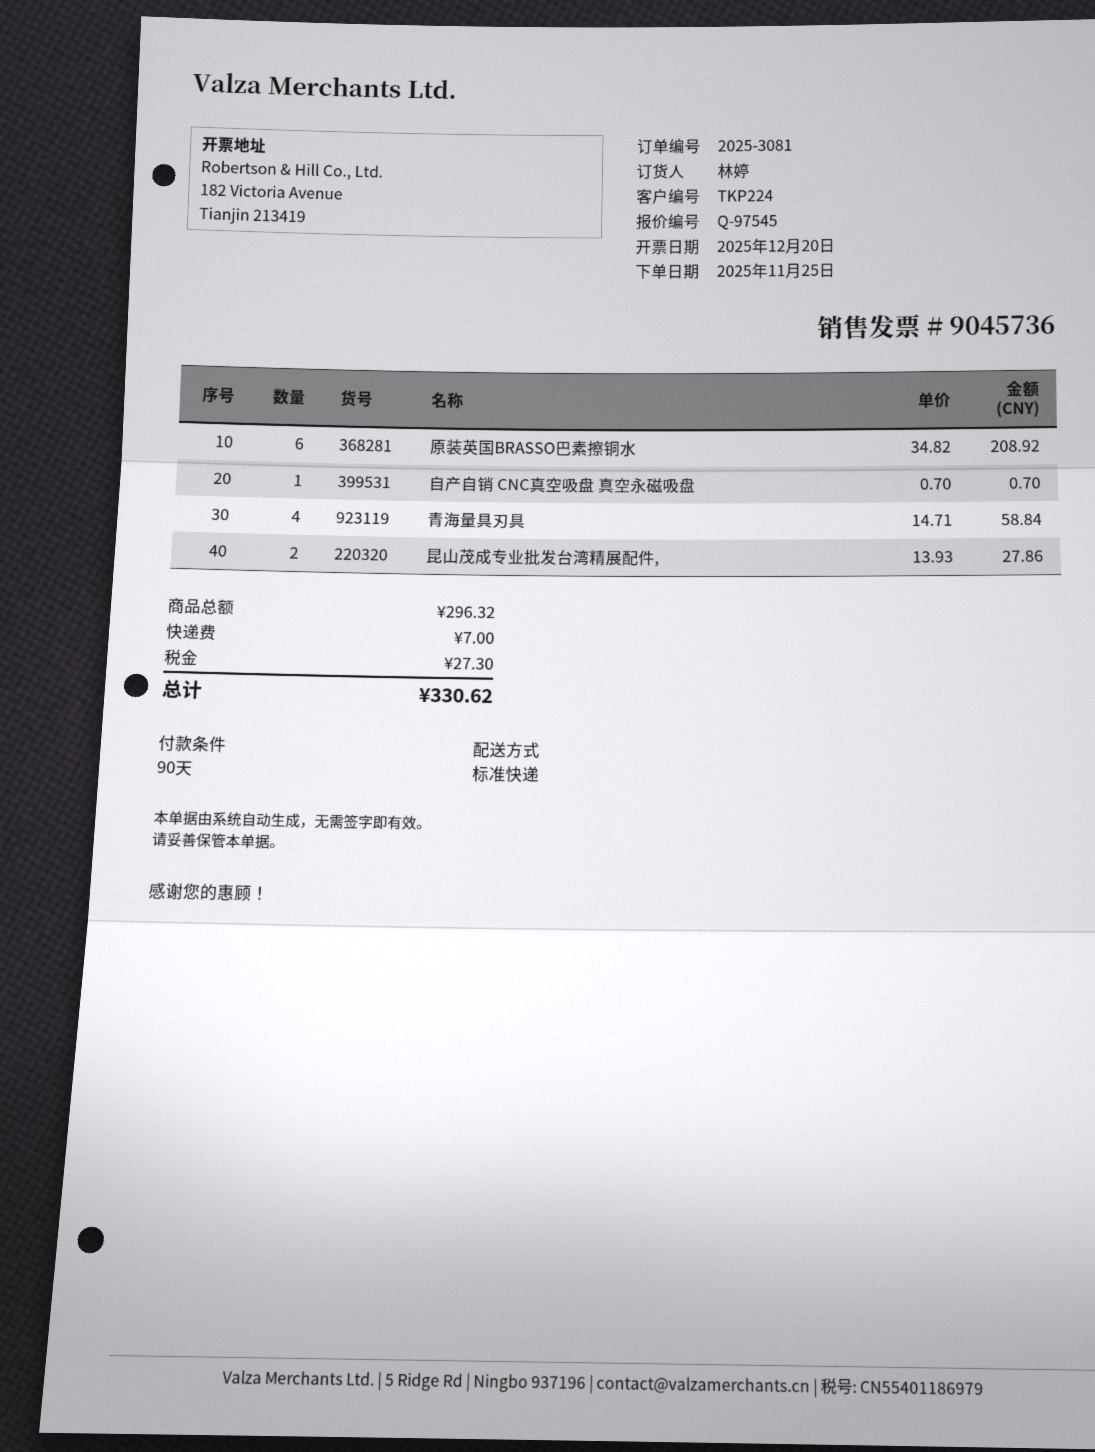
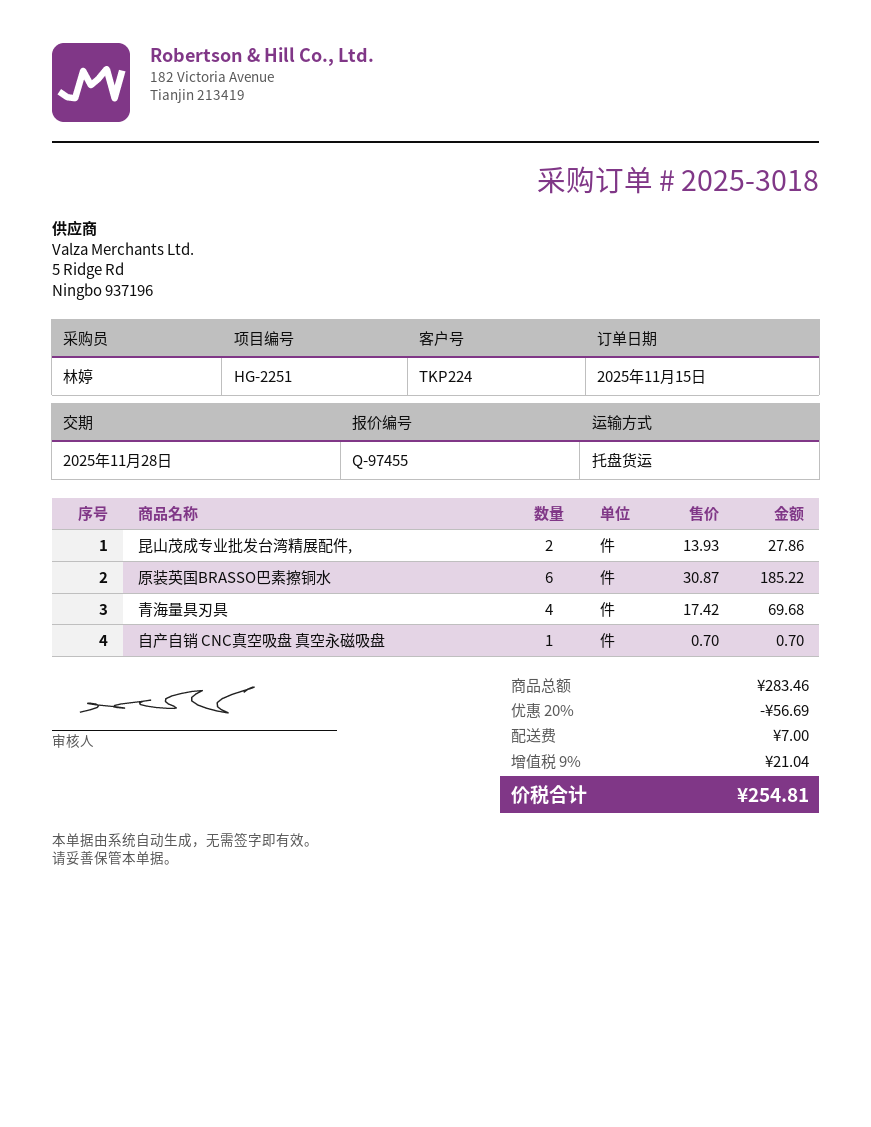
quote number: Q-97545 -> Q-97455
order number: 2025-3081 -> 2025-3018
order date: 2025-11-25 -> 2025-11-15
shipping method: standard -> pallet freight
原装英国BRASSO巴素擦铜水: 6 x 34.82 = 208.92 -> 6 x 30.87 = 185.22
青海量具刃具: 4 x 14.71 = 58.84 -> 4 x 17.42 = 69.68
subtotal: 296.32 -> 283.46
discount: none -> 20% = 56.69
tax: 27.30 -> 21.04
total: 330.62 -> 254.81

